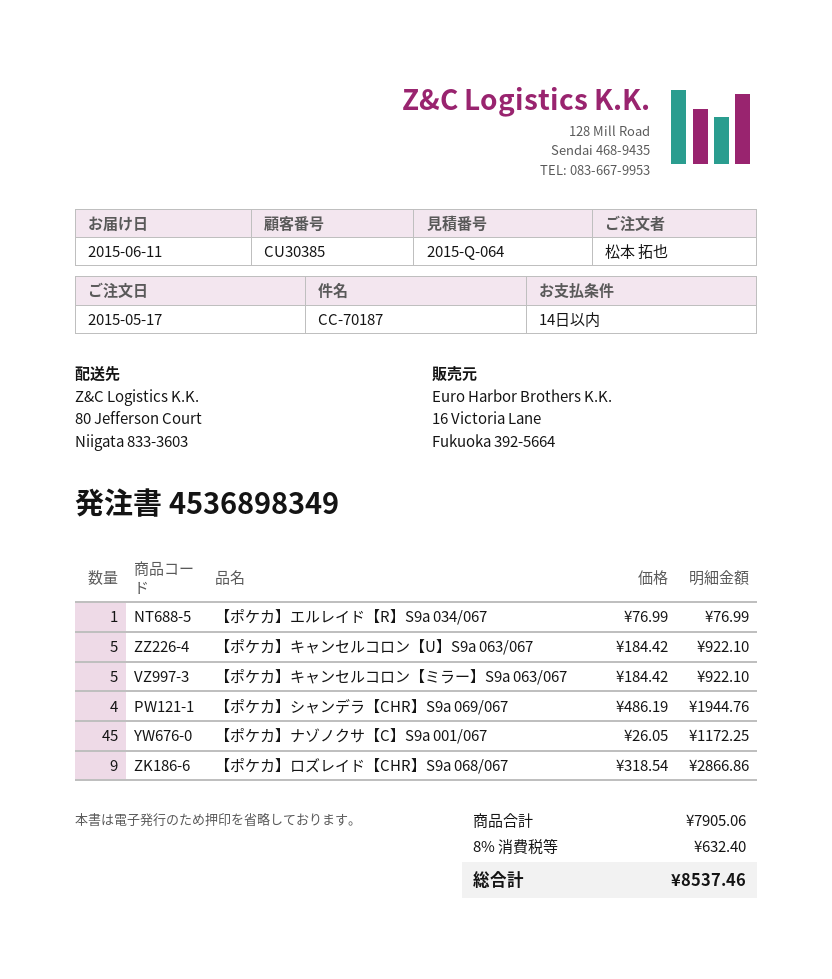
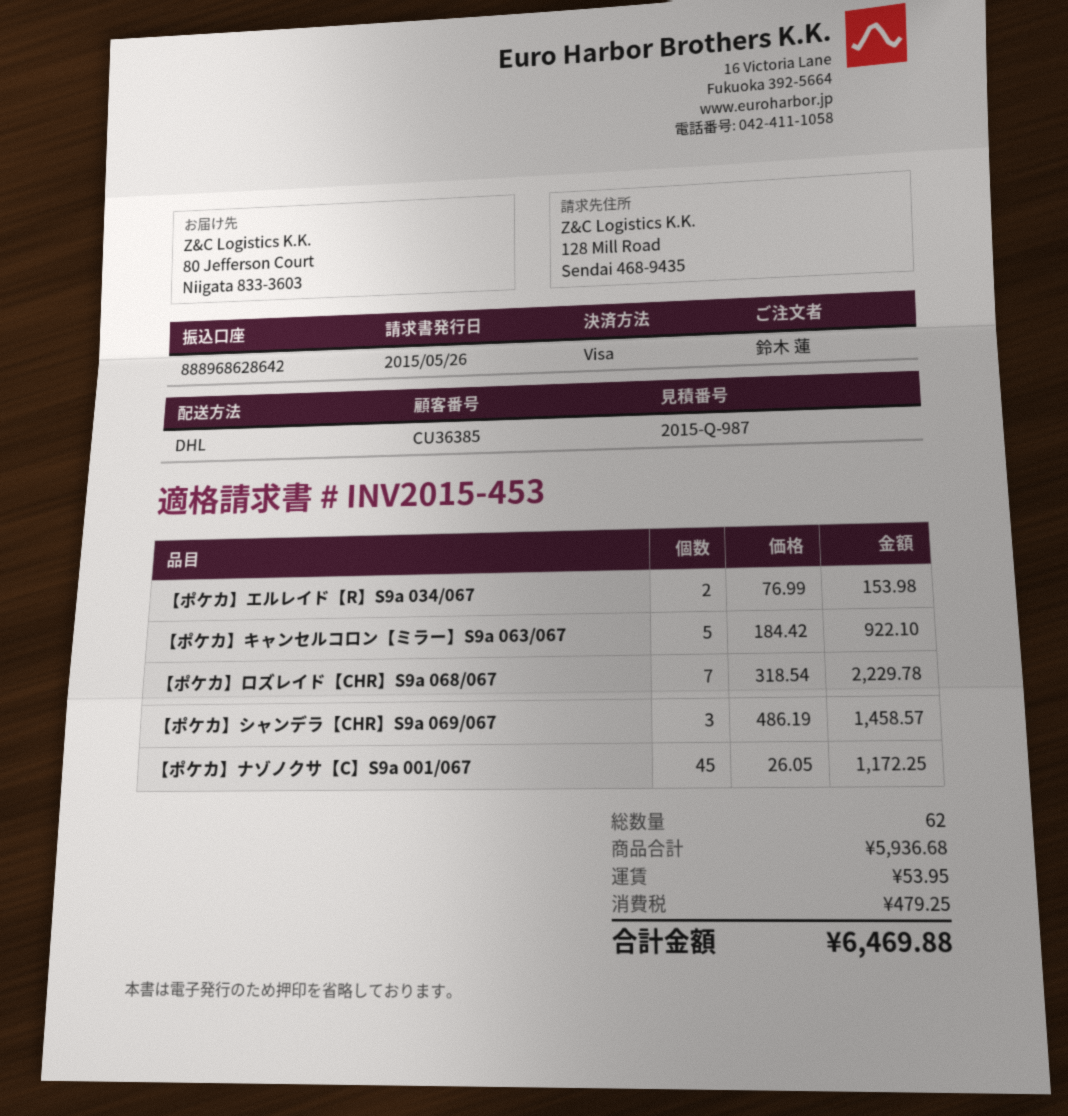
quote number: 2015-Q-064 -> 2015-Q-987
customer number: CU30385 -> CU36385
ordered by: 松本 拓也 -> 鈴木 蓮
【ポケカ】エルレイド【R】S9a 034/067: 1 x 76.99 = 76.99 -> 2 x 76.99 = 153.98
【ポケカ】キャンセルコロン【U】S9a 063/067: 5 x 184.42 = 922.10 -> none
【ポケカ】シャンデラ【CHR】S9a 069/067: 4 x 486.19 = 1944.76 -> 3 x 486.19 = 1458.57
【ポケカ】ロズレイド【CHR】S9a 068/067: 9 x 318.54 = 2866.86 -> 7 x 318.54 = 2229.78
subtotal: 7905.06 -> 5936.68
shipping: none -> 53.95
tax: 632.40 -> 479.25
total: 8537.46 -> 6469.88

